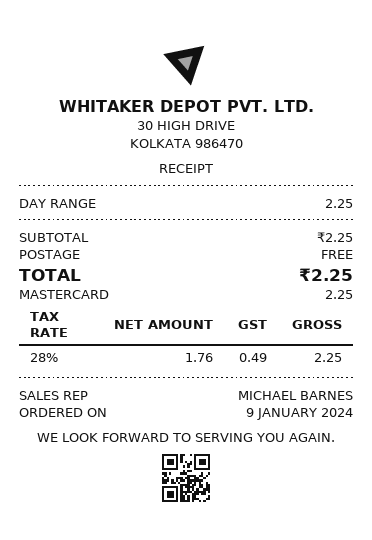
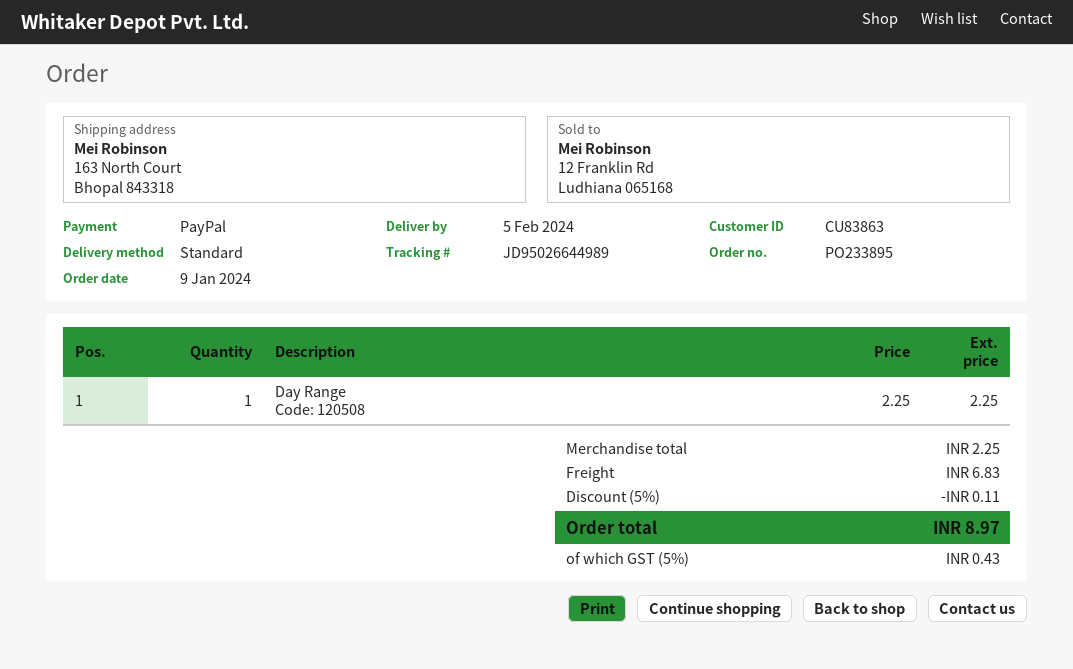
payment method: Mastercard -> PayPal
discount: none -> 5% = 0.11
shipping: 0.00 -> 6.83
tax: 28% = 0.49 -> 5% = 0.43
total: 2.25 -> 8.97

